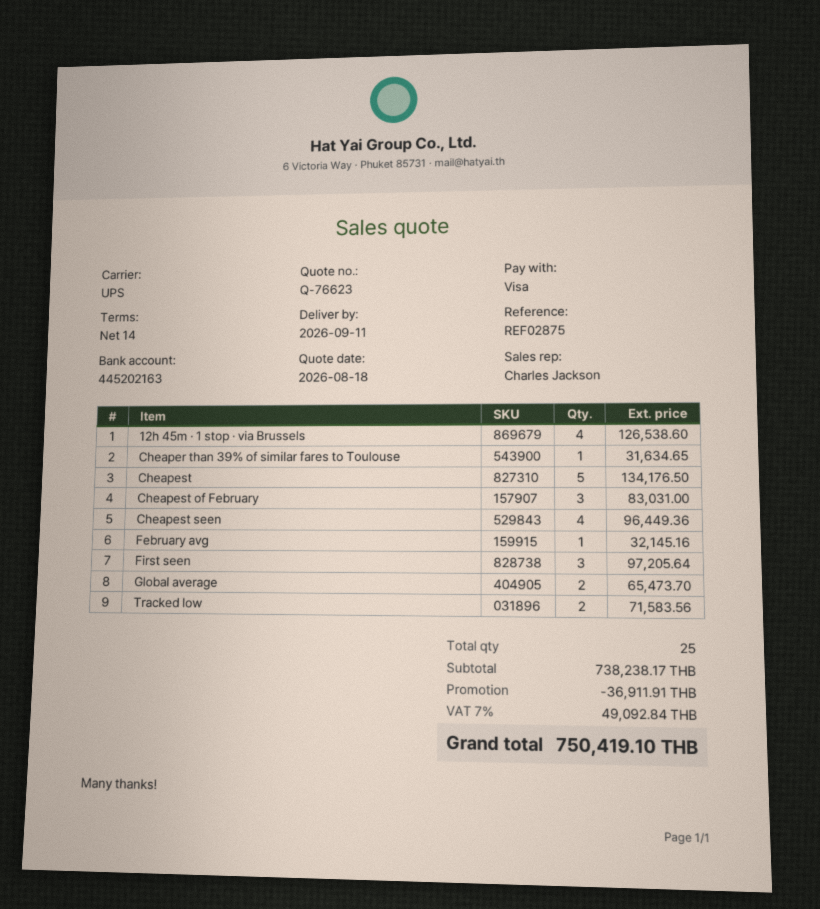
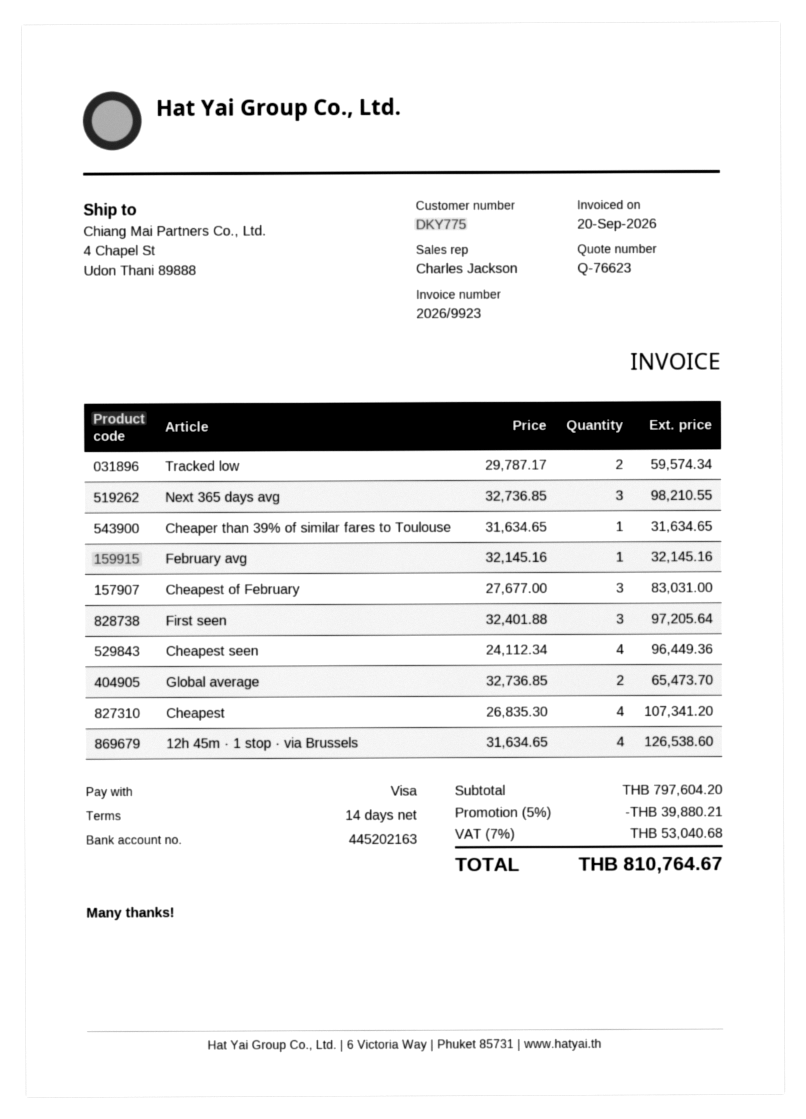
Cheapest: 5 for 134176.50 -> 4 for 107341.20
Tracked low: 2 for 71583.56 -> 2 for 59574.34
Next 365 days avg: none -> 3 for 98210.55
subtotal: 738238.17 -> 797604.20
discount: 36911.91 -> 39880.21
tax: 7% = 49092.84 -> 7% = 53040.68
total: 750419.10 -> 810764.67

